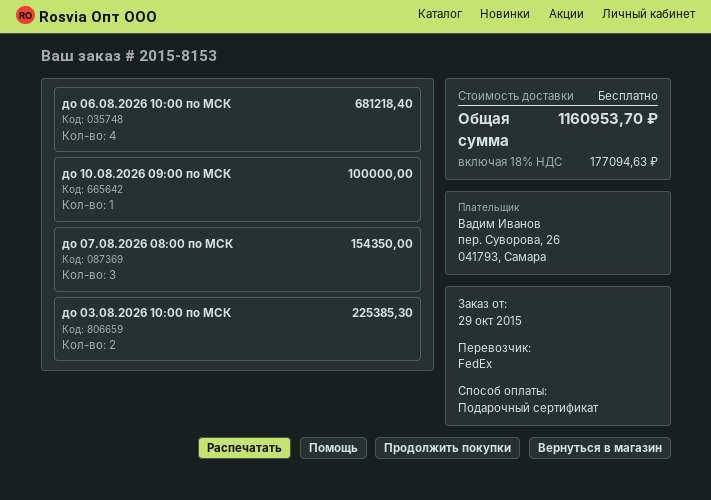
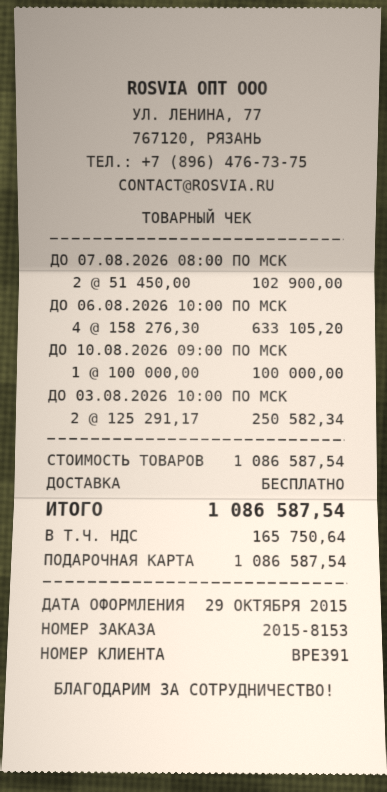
до 06.08.2026 10:00 по МСК: 4 for 681218.40 -> 4 for 633105.20
до 07.08.2026 08:00 по МСК: 3 for 154350.00 -> 2 for 102900.00
до 03.08.2026 10:00 по МСК: 2 for 225385.30 -> 2 for 250582.34
tax: 177094.63 -> 165750.64
total: 1160953.70 -> 1086587.54

